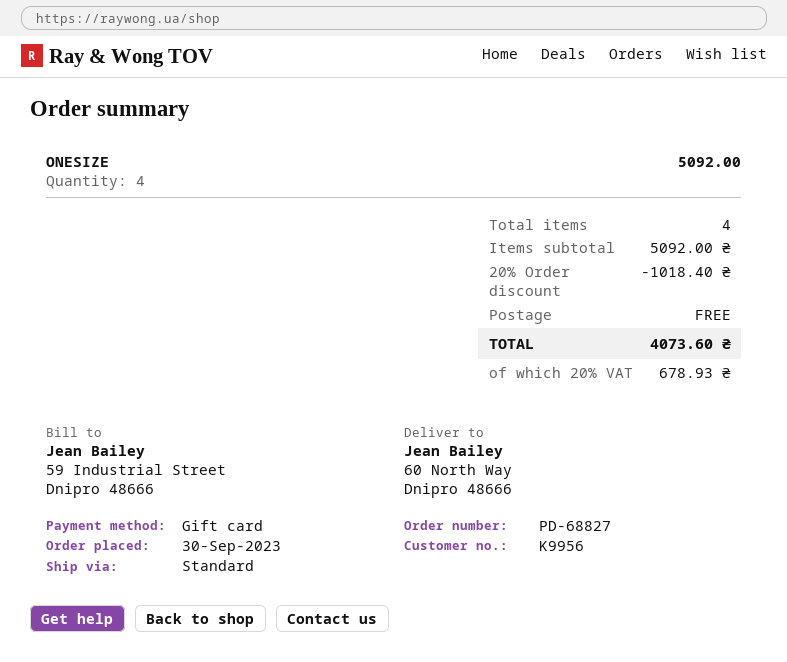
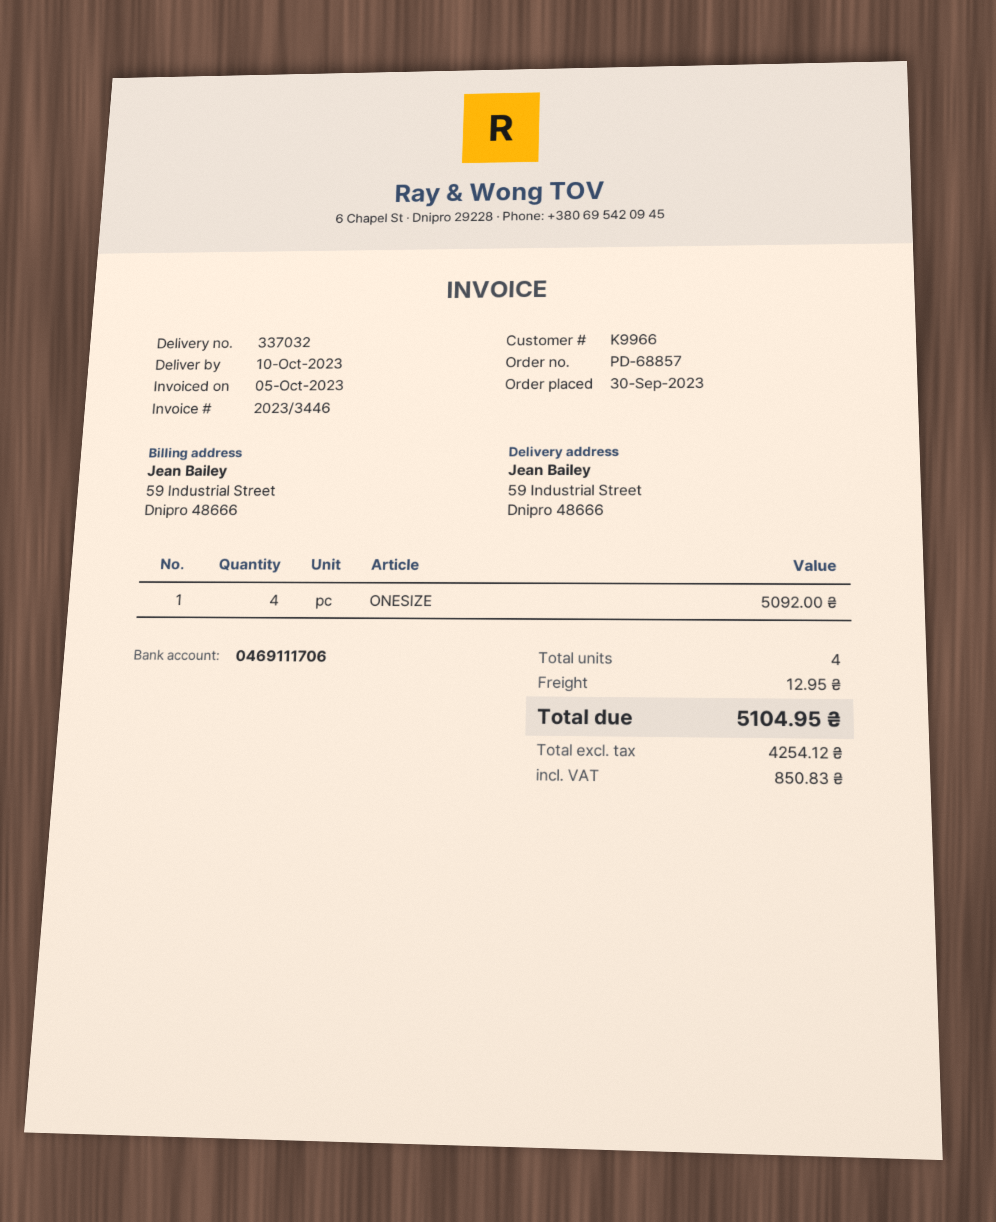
order number: PD-68827 -> PD-68857
customer number: K9956 -> K9966
ship to: 60 North Way, Dnipro 48666 -> 59 Industrial Street, Dnipro 48666
discount: 20% = 1018.40 -> none
shipping: 0.00 -> 12.95
tax: 678.93 -> 850.83
total: 4073.60 -> 5104.95

